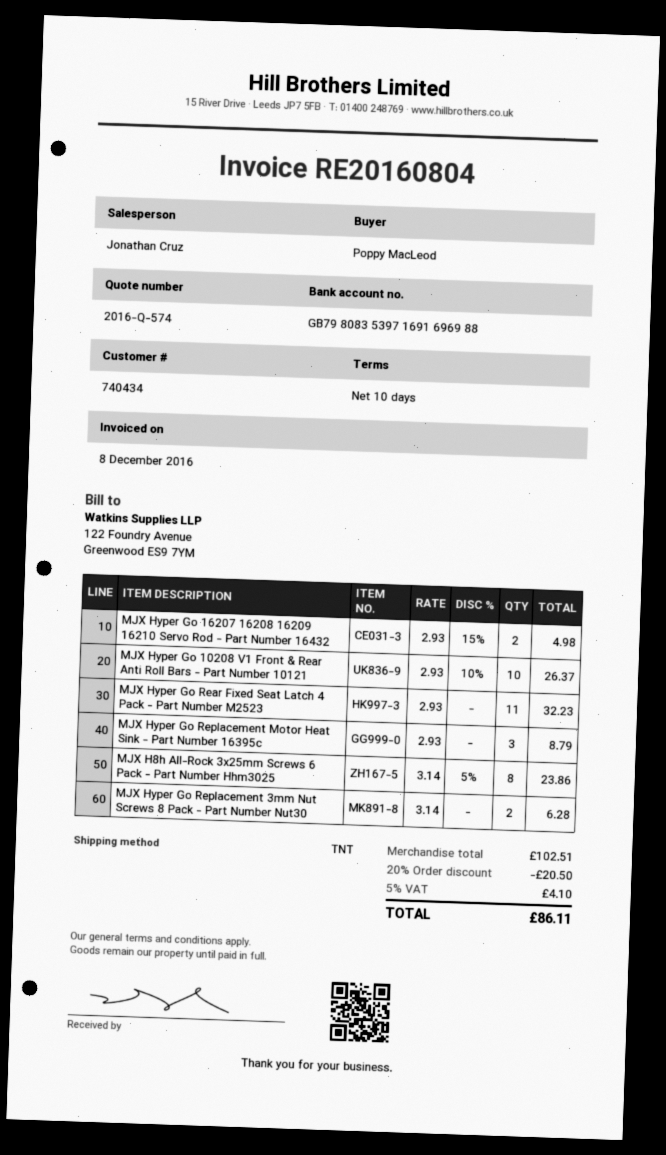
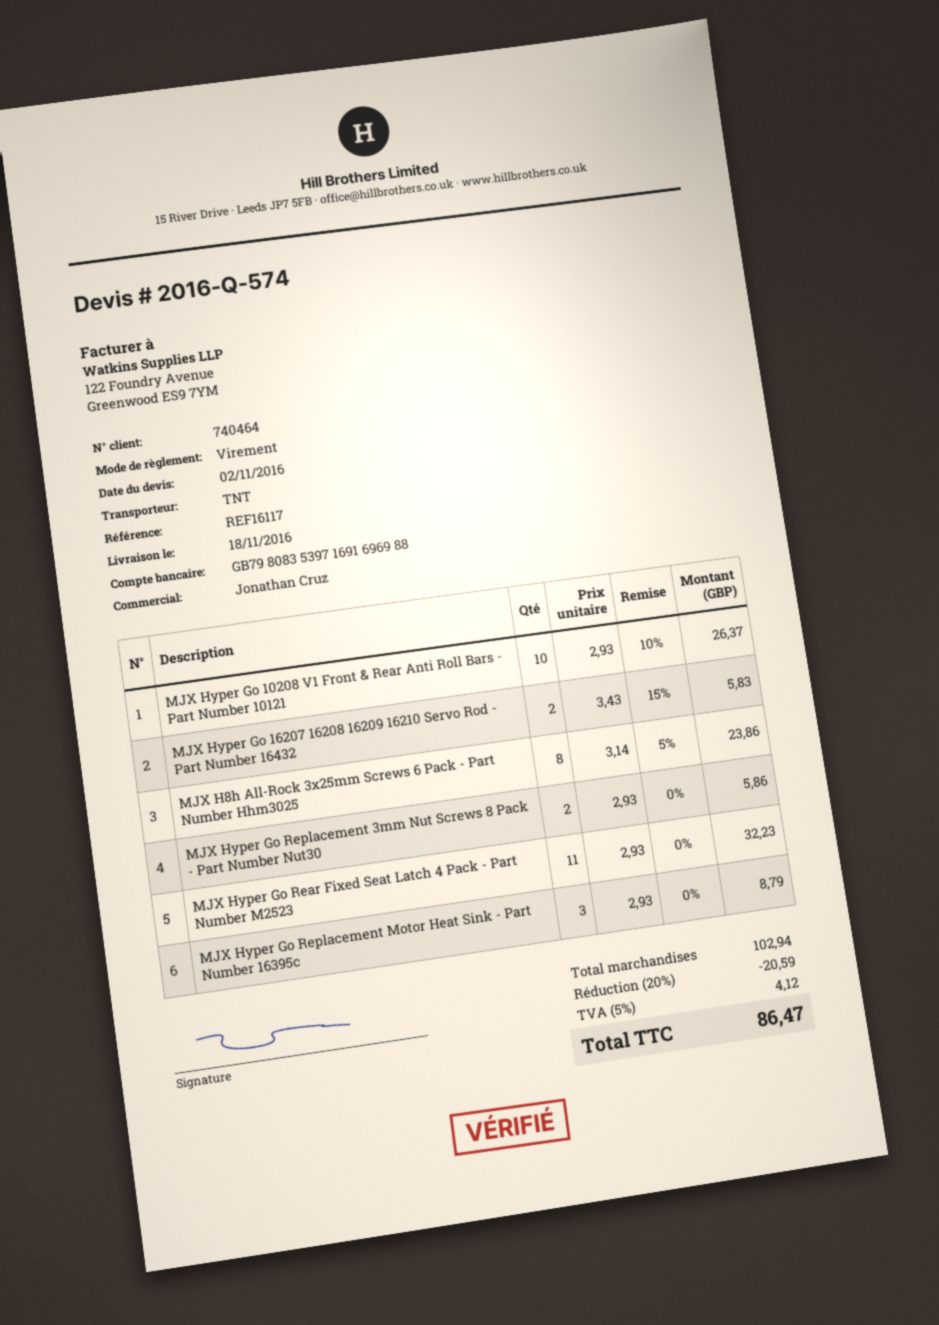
customer number: 740434 -> 740464
MJX Hyper Go 16207 16208 16209 16210 Servo Rod - Part Number 16432: 2 x 2.93 - 15% = 4.98 -> 2 x 3.43 - 15% = 5.83
MJX Hyper Go Replacement 3mm Nut Screws 8 Pack - Part Number Nut30: 2 x 3.14 = 6.28 -> 2 x 2.93 = 5.86
subtotal: 102.51 -> 102.94
discount: 20% = 20.50 -> 20% = 20.59
tax: 5% = 4.10 -> 5% = 4.12
total: 86.11 -> 86.47

